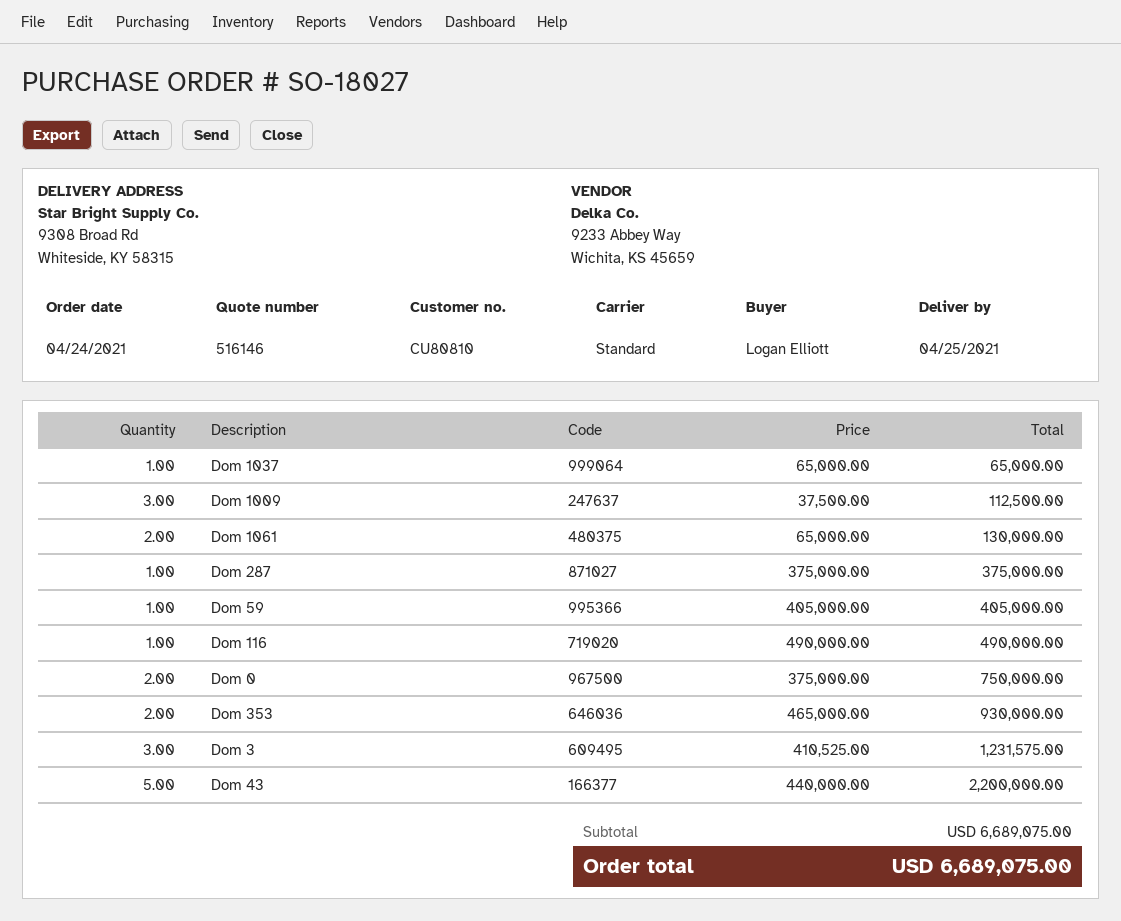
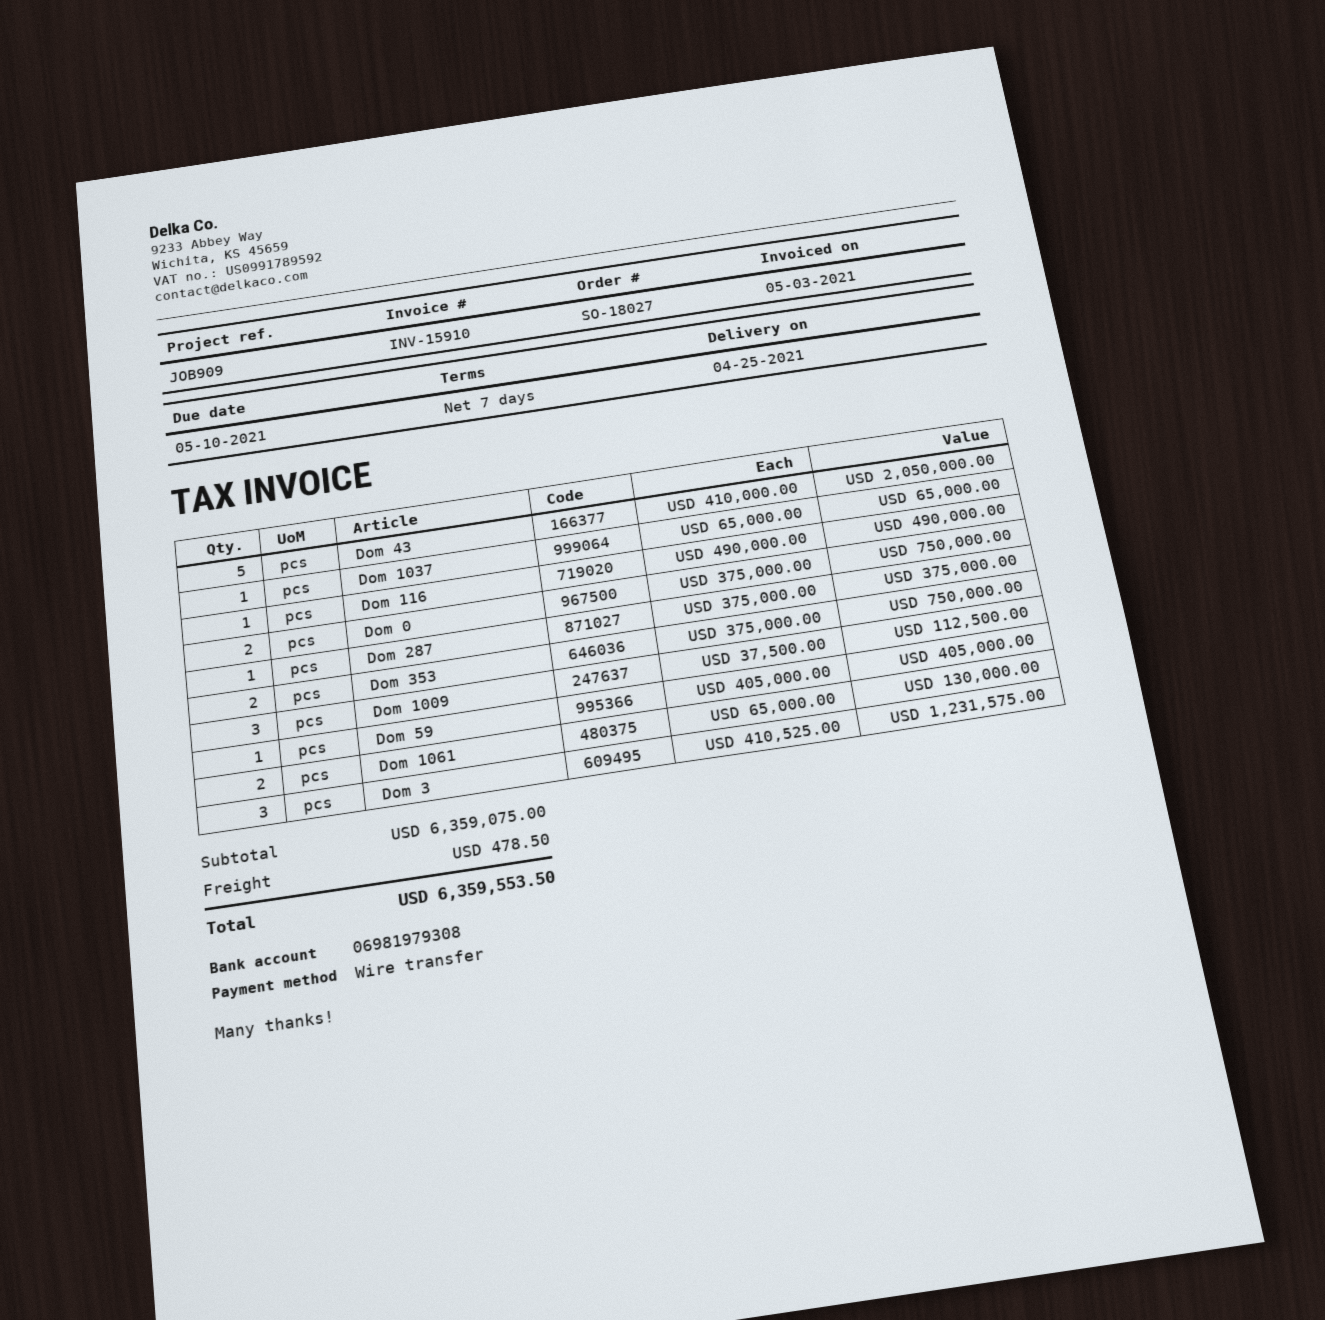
Dom 353: 2 x 465000.00 = 930000.00 -> 2 x 375000.00 = 750000.00
Dom 43: 5 x 440000.00 = 2200000.00 -> 5 x 410000.00 = 2050000.00
subtotal: 6689075.00 -> 6359075.00
shipping: none -> 478.50
total: 6689075.00 -> 6359553.50

